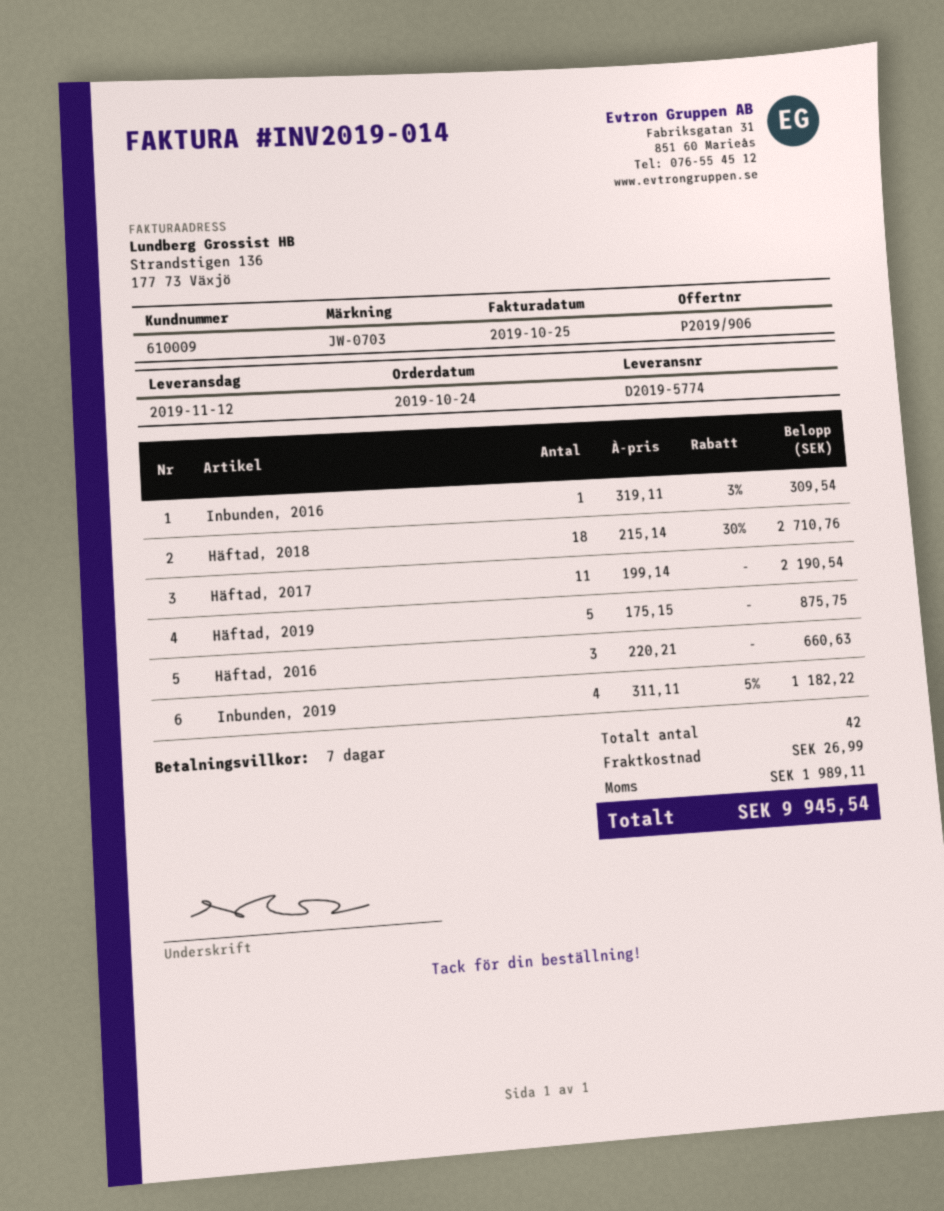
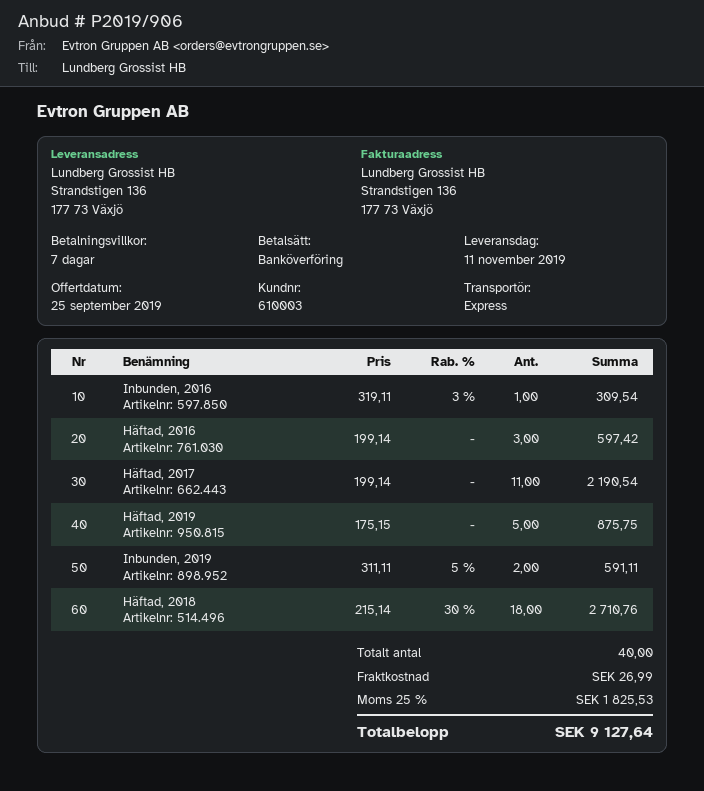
delivery date: 2019-11-12 -> 2019-11-11
customer number: 610009 -> 610003
Häftad, 2016: 3 x 220.21 = 660.63 -> 3 x 199.14 = 597.42
Inbunden, 2019: 4 x 311.11 - 5% = 1182.22 -> 2 x 311.11 - 5% = 591.11
total quantity: 42 -> 40
tax: 1989.11 -> 1825.53
total: 9945.54 -> 9127.64

